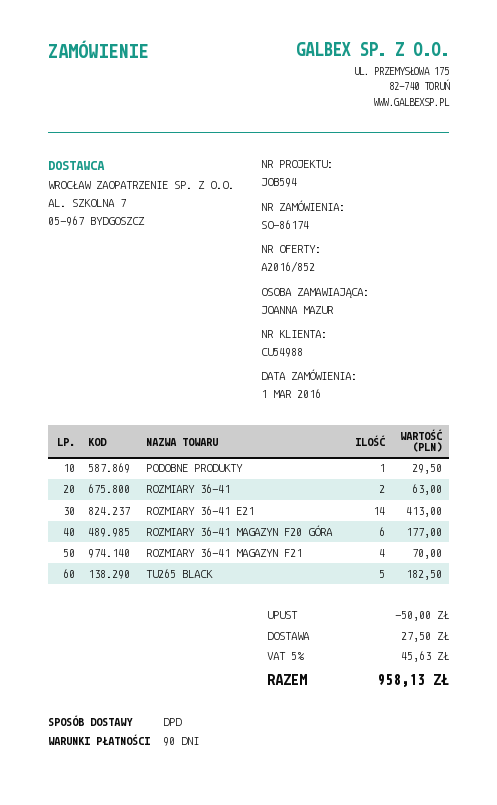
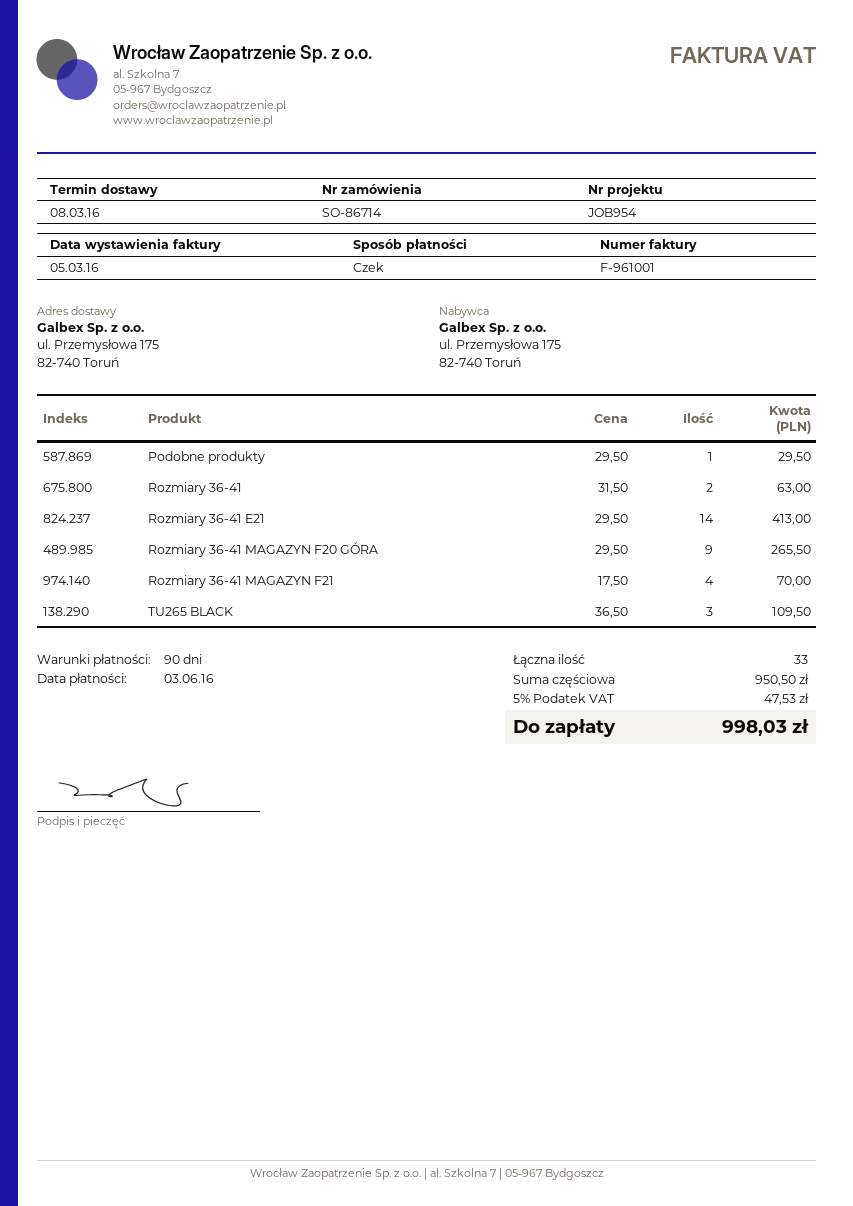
order number: SO-86174 -> SO-86714
reference: JOB594 -> JOB954
ROZMIARY 36-41 MAGAZYN F20 GÓRA: 6 for 177.00 -> 9 for 265.50
TU265 BLACK: 5 for 182.50 -> 3 for 109.50
discount: 50.00 -> none
shipping: 27.50 -> none
tax: 5% = 45.63 -> 5% = 47.53
total: 958.13 -> 998.03

